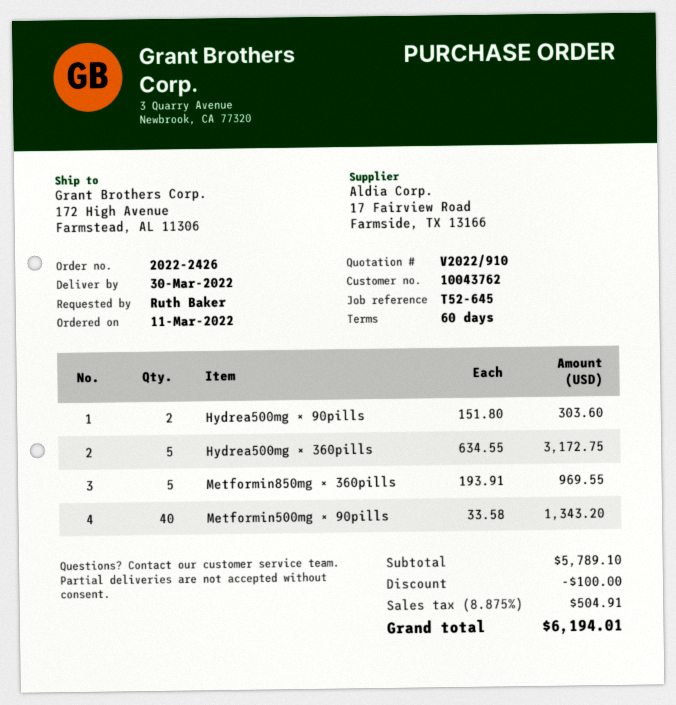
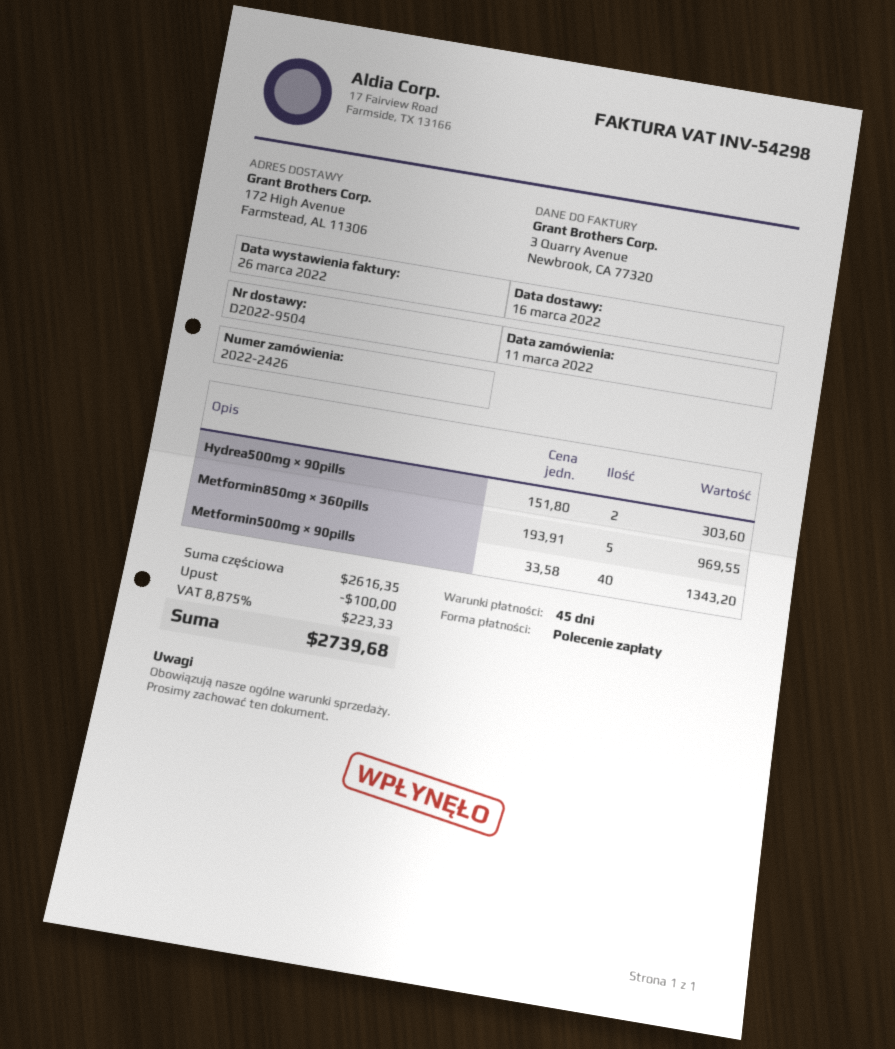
delivery date: 2022-03-30 -> 2022-03-16
payment terms: 60 days -> 45 days
Hydrea500mg × 360pills: 5 x 634.55 = 3172.75 -> none
subtotal: 5789.10 -> 2616.35
tax: 8.875% = 504.91 -> 8.875% = 223.33
total: 6194.01 -> 2739.68

